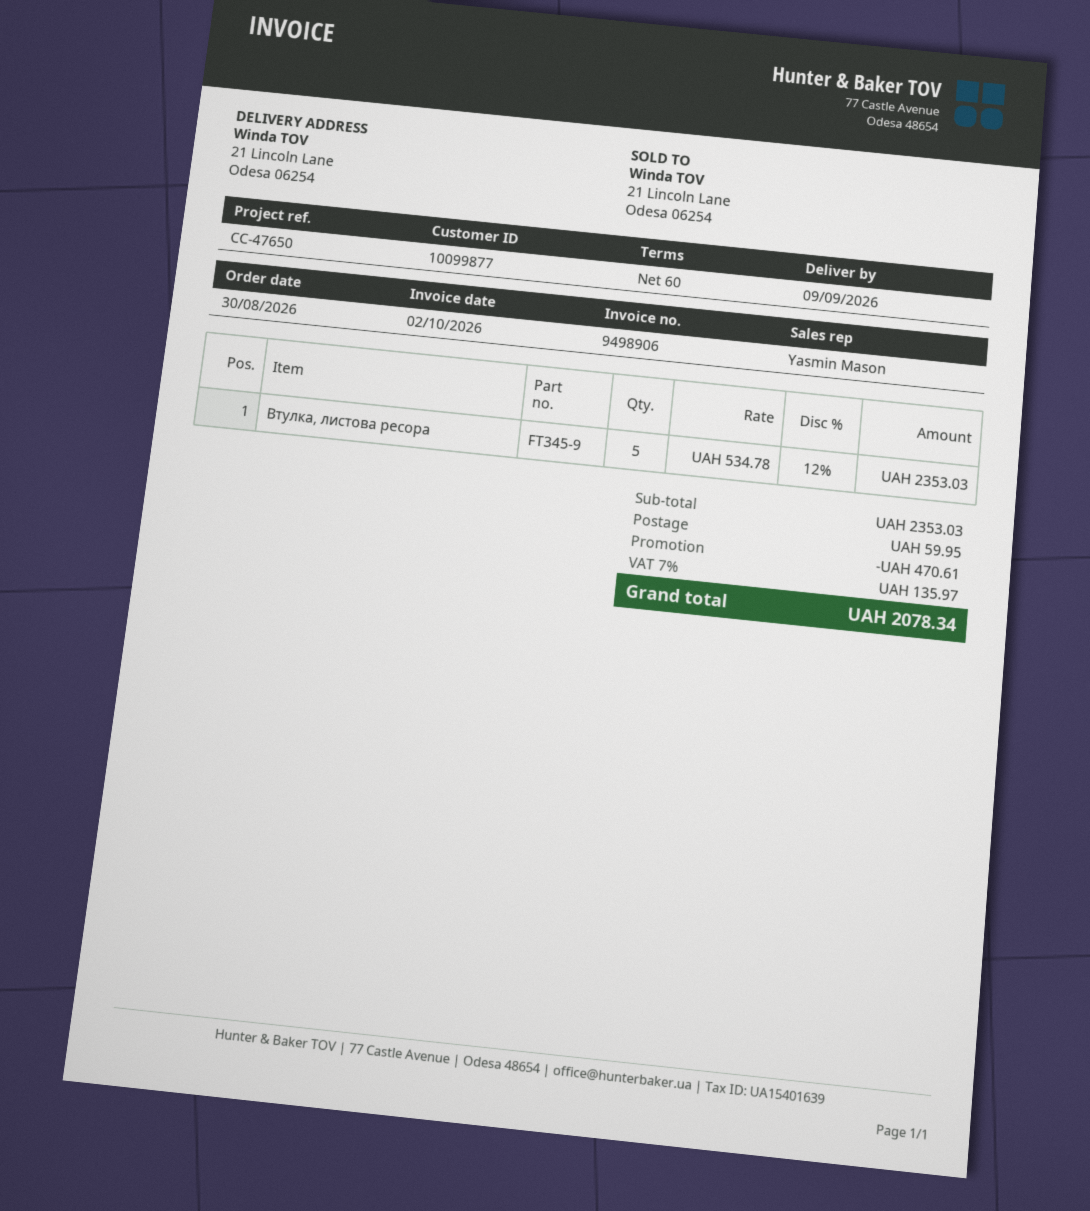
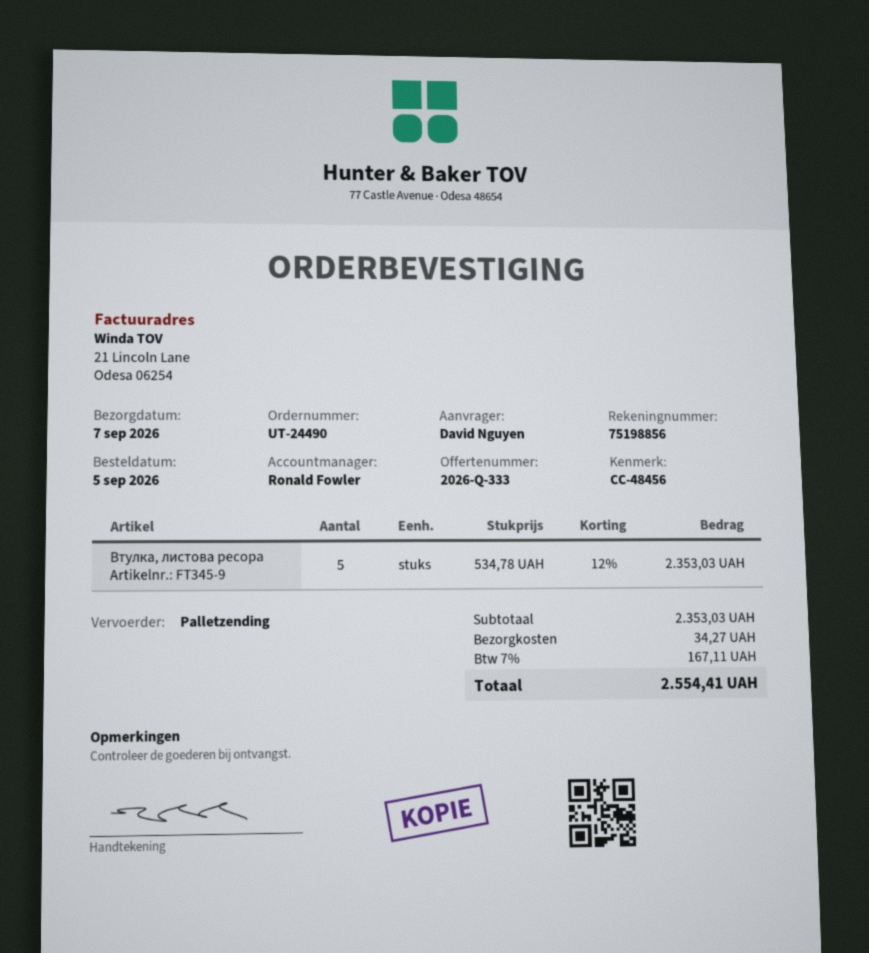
order date: 2026-08-30 -> 2026-09-05
delivery date: 2026-09-09 -> 2026-09-07
reference: CC-47650 -> CC-48456
sales rep: Yasmin Mason -> Ronald Fowler
discount: 470.61 -> none
shipping: 59.95 -> 34.27
tax: 7% = 135.97 -> 7% = 167.11
total: 2078.34 -> 2554.41

